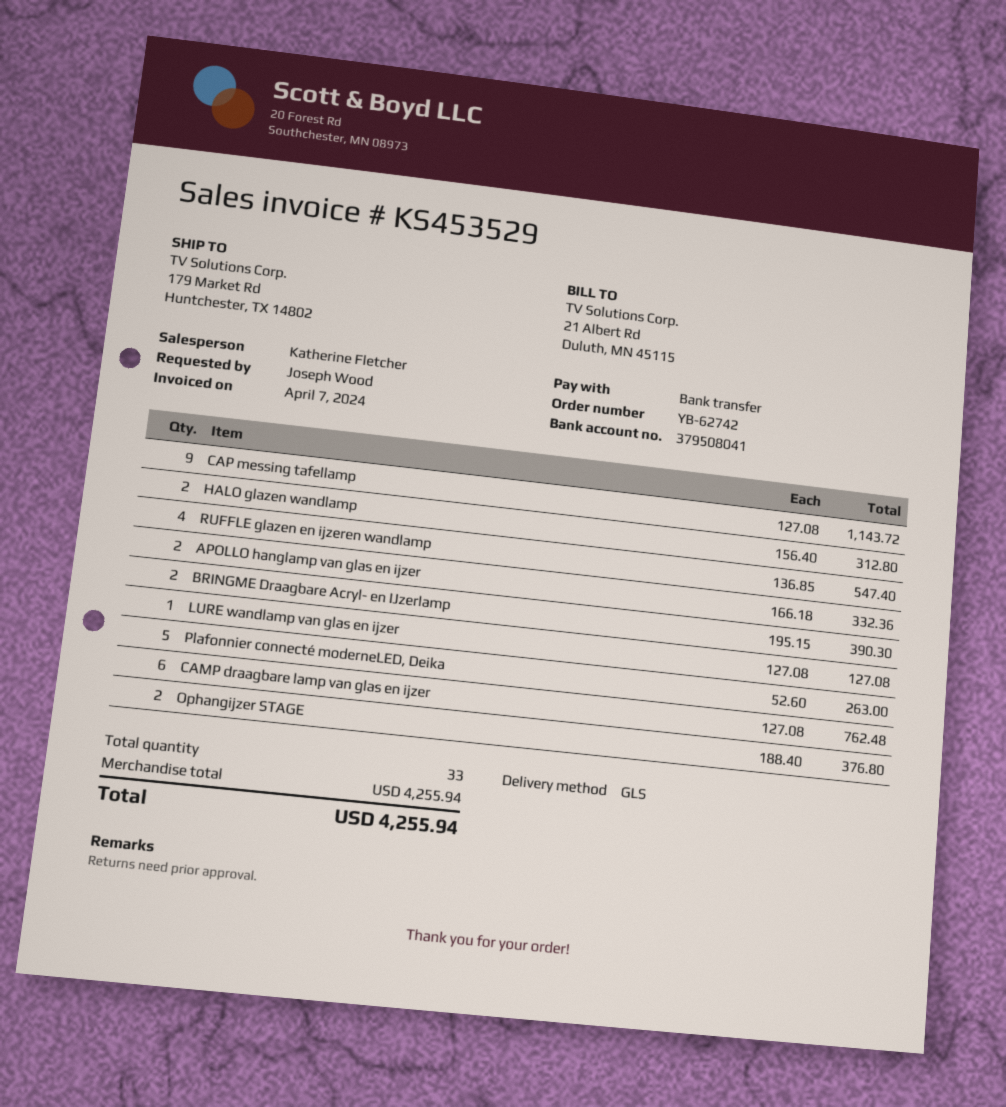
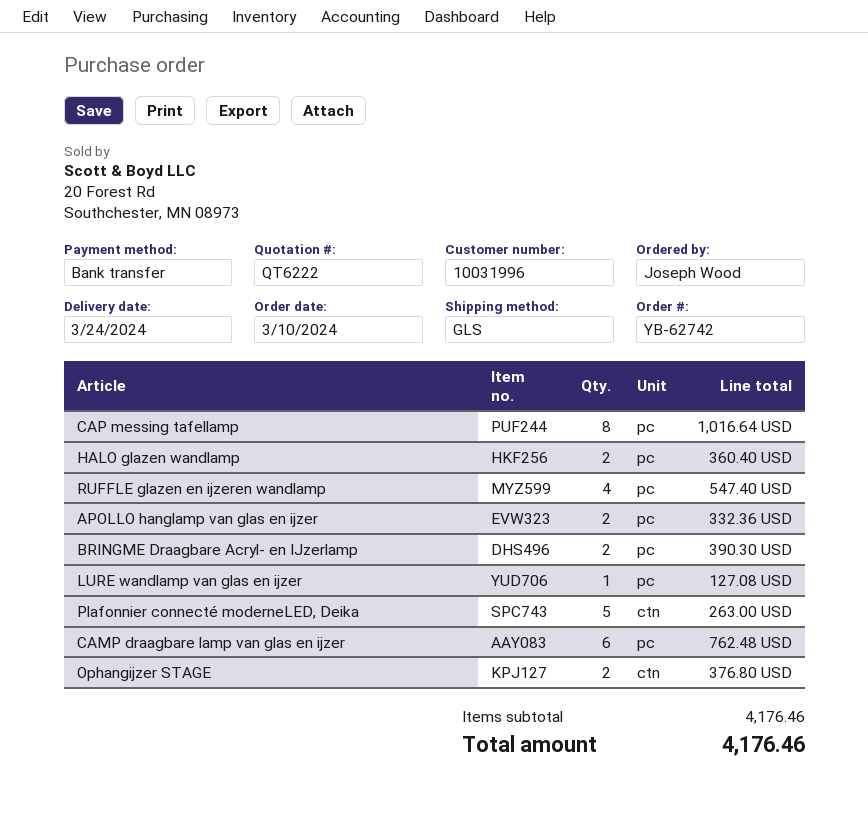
CAP messing tafellamp: 9 for 1143.72 -> 8 for 1016.64
HALO glazen wandlamp: 2 for 312.80 -> 2 for 360.40
subtotal: 4255.94 -> 4176.46
total: 4255.94 -> 4176.46

